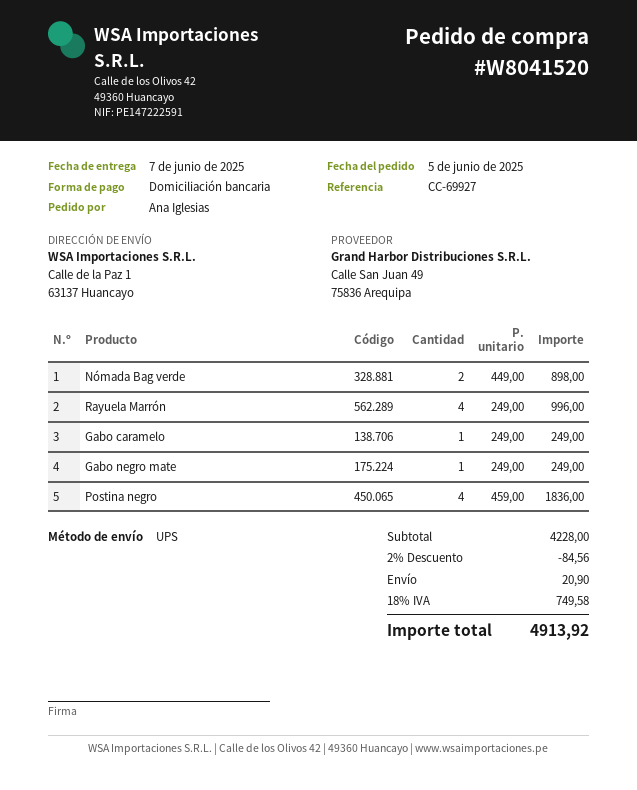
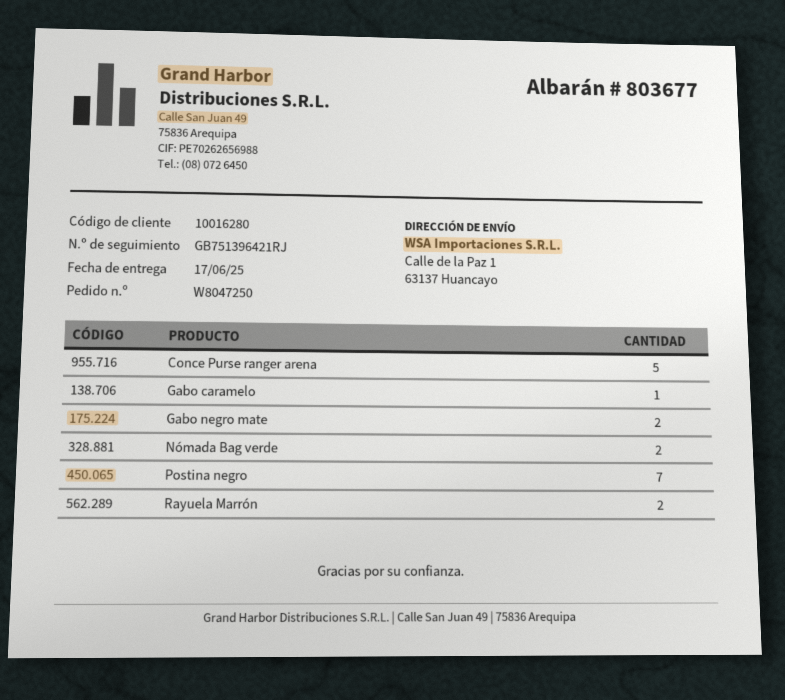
order number: W8041520 -> W8047250
delivery date: 2025-06-07 -> 2025-06-17
Rayuela Marrón: 4 -> 2
Gabo negro mate: 1 -> 2
Postina negro: 4 -> 7
Conce Purse ranger arena: none -> 5

